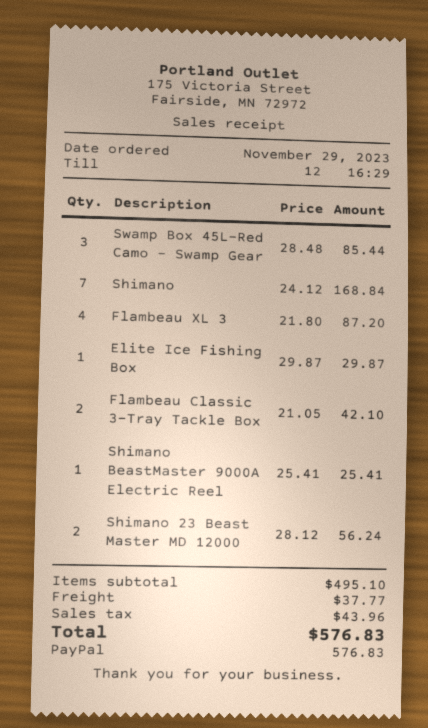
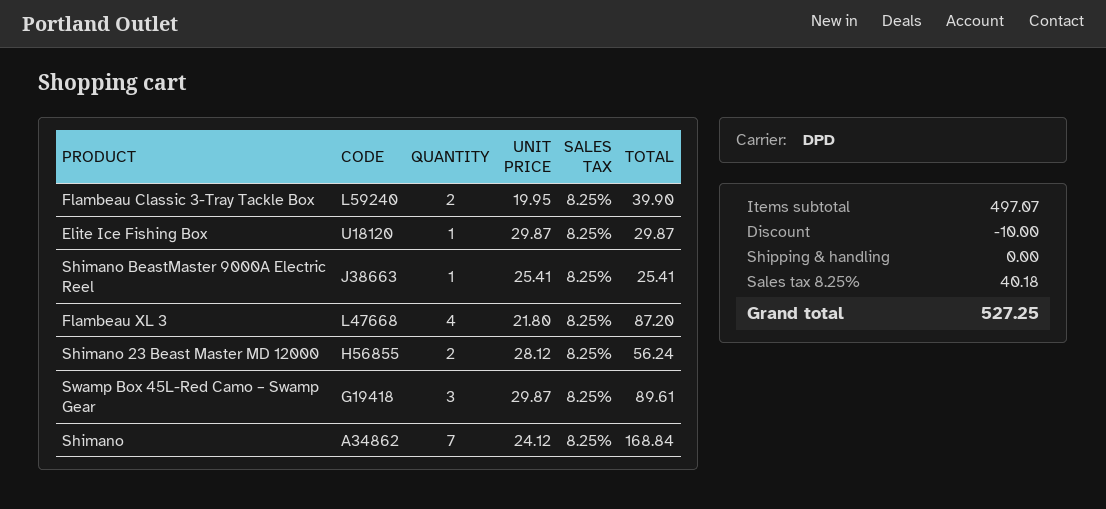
Swamp Box 45L-Red Camo – Swamp Gear: 3 x 28.48 = 85.44 -> 3 x 29.87 = 89.61
Flambeau Classic 3-Tray Tackle Box: 2 x 21.05 = 42.10 -> 2 x 19.95 = 39.90
subtotal: 495.10 -> 497.07
discount: none -> 10.00
shipping: 37.77 -> 0.00
tax: 43.96 -> 40.18
total: 576.83 -> 527.25

